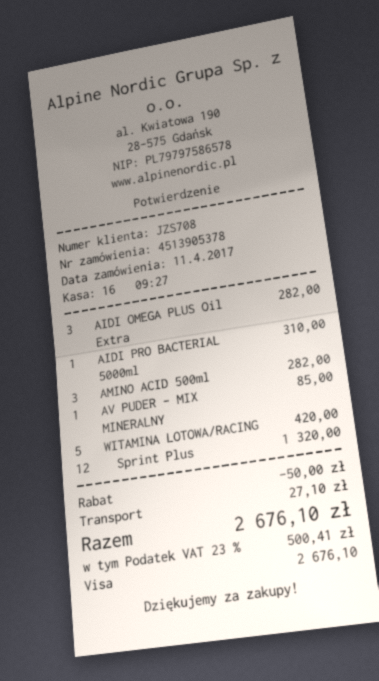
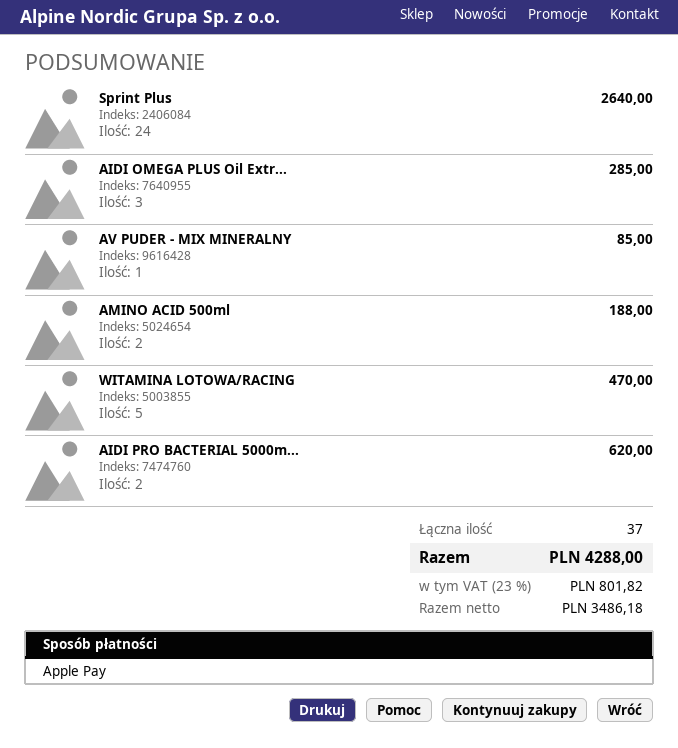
payment method: Visa -> Apple Pay
AIDI OMEGA PLUS Oil Extra: 3 for 282.00 -> 3 for 285.00
AIDI PRO BACTERIAL 5000ml: 1 for 310.00 -> 2 for 620.00
AMINO ACID 500ml: 3 for 282.00 -> 2 for 188.00
WITAMINA LOTOWA/RACING: 5 for 420.00 -> 5 for 470.00
Sprint Plus: 12 for 1320.00 -> 24 for 2640.00
discount: 50.00 -> none
shipping: 27.10 -> none
tax: 23% = 500.41 -> 23% = 801.82
total: 2676.10 -> 4288.00

